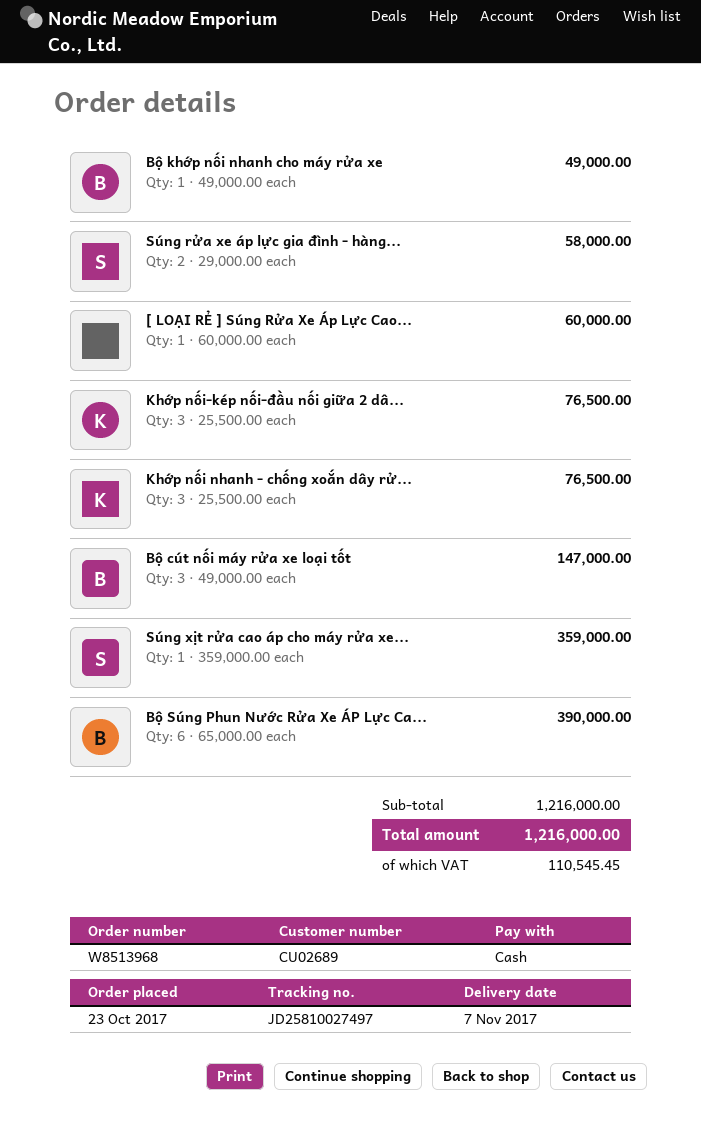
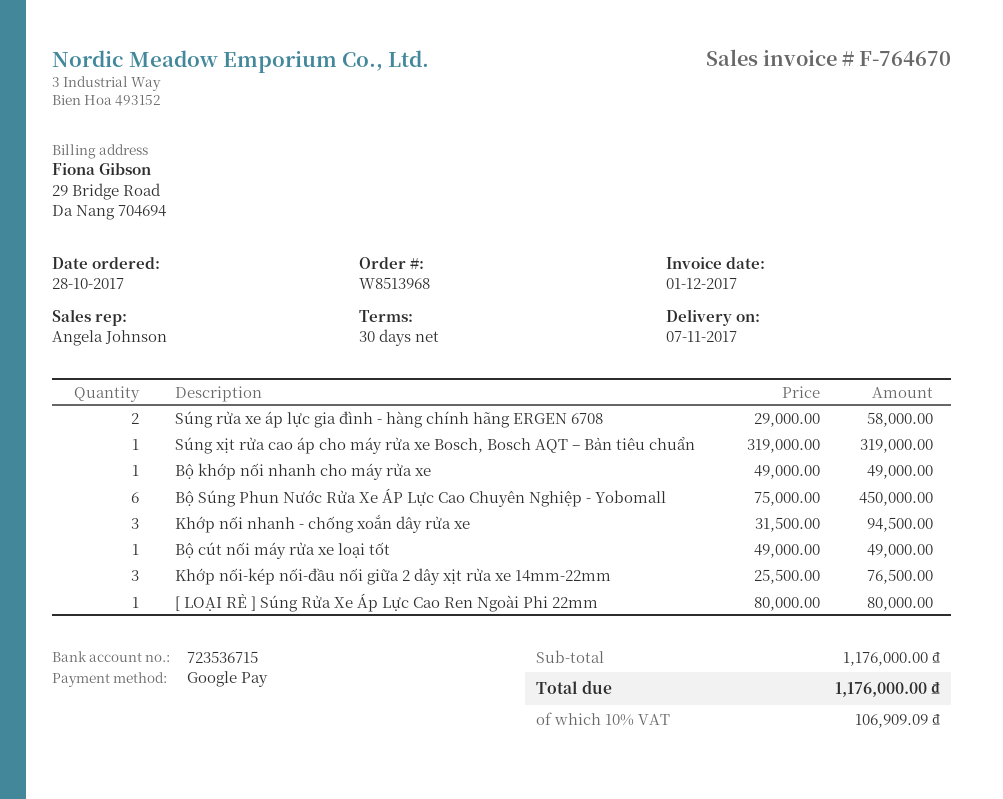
order date: 2017-10-23 -> 2017-10-28
payment method: cash -> Google Pay
[ LOẠI RẺ ] Súng Rửa Xe Áp Lực Cao...: 1 x 60000.00 = 60000.00 -> 1 x 80000.00 = 80000.00
Khớp nối nhanh - chống xoắn dây rử...: 3 x 25500.00 = 76500.00 -> 3 x 31500.00 = 94500.00
Bộ cút nối máy rửa xe loại tốt: 3 x 49000.00 = 147000.00 -> 1 x 49000.00 = 49000.00
Súng xịt rửa cao áp cho máy rửa xe...: 1 x 359000.00 = 359000.00 -> 1 x 319000.00 = 319000.00
Bộ Súng Phun Nước Rửa Xe ÁP Lực Ca...: 6 x 65000.00 = 390000.00 -> 6 x 75000.00 = 450000.00
subtotal: 1216000.00 -> 1176000.00
tax: 110545.45 -> 106909.09
total: 1216000.00 -> 1176000.00

